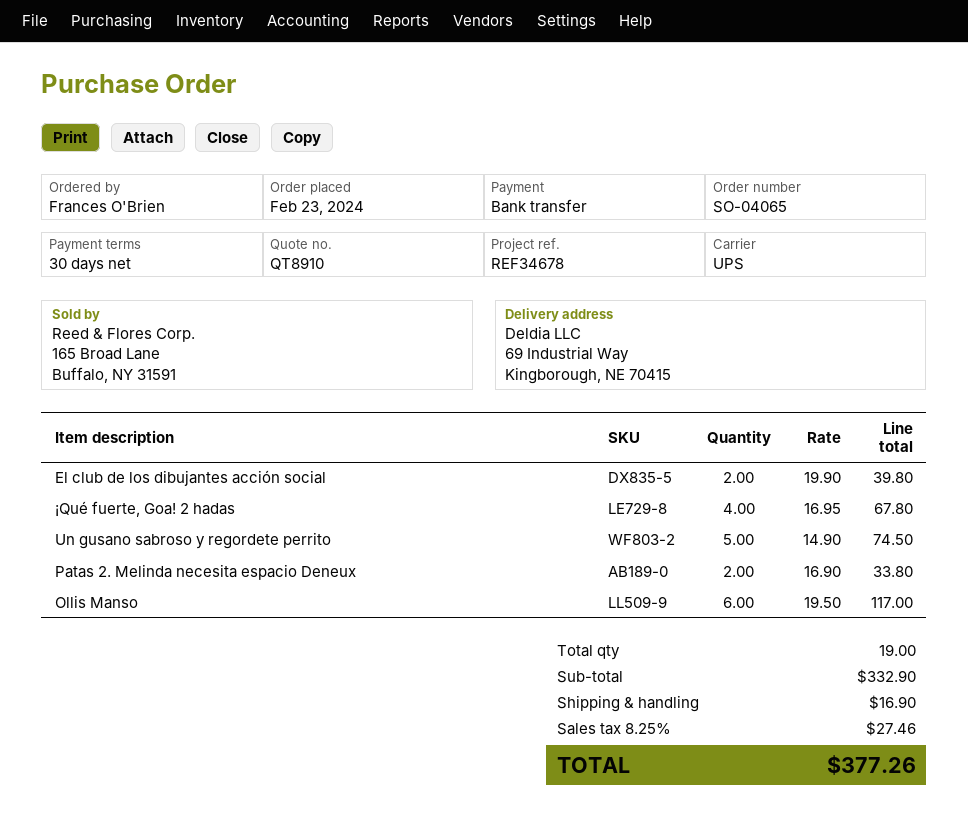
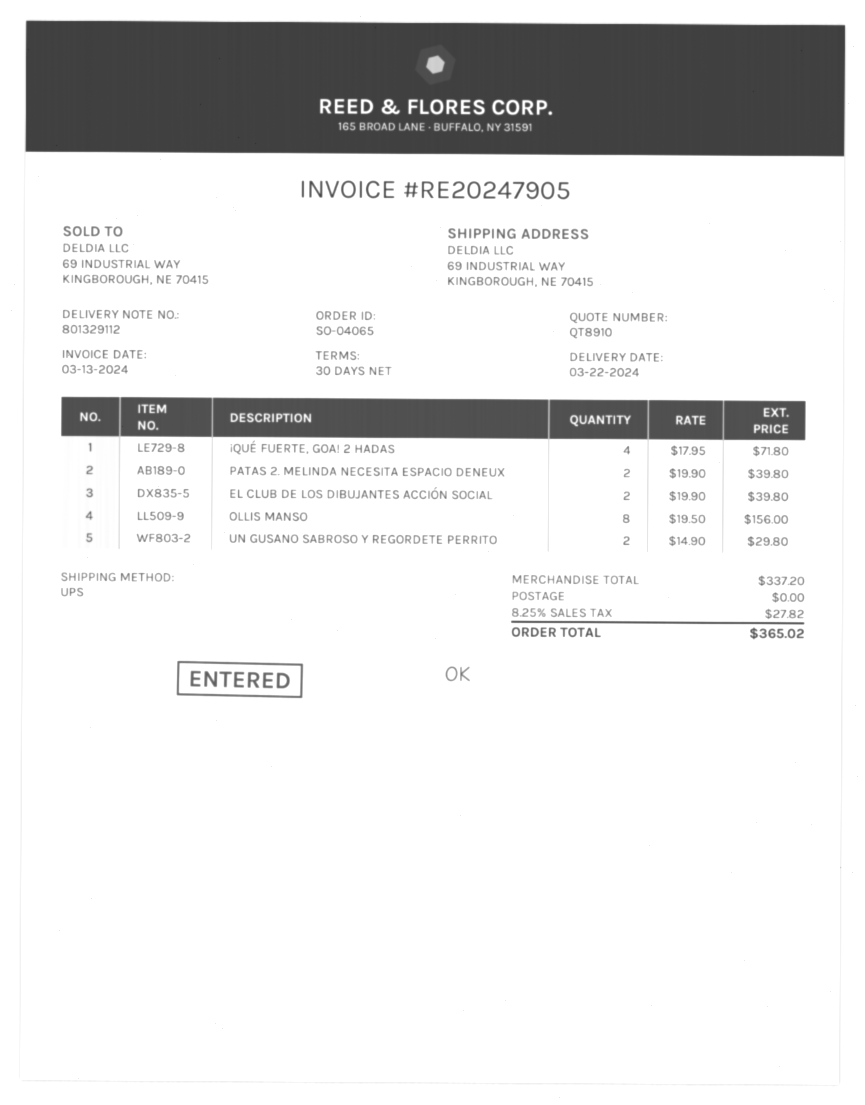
¡Qué fuerte, Goa! 2 hadas: 4 x 16.95 = 67.80 -> 4 x 17.95 = 71.80
Un gusano sabroso y regordete perrito: 5 x 14.90 = 74.50 -> 2 x 14.90 = 29.80
Patas 2. Melinda necesita espacio Deneux: 2 x 16.90 = 33.80 -> 2 x 19.90 = 39.80
Ollis Manso: 6 x 19.50 = 117.00 -> 8 x 19.50 = 156.00
subtotal: 332.90 -> 337.20
shipping: 16.90 -> 0.00
tax: 8.25% = 27.46 -> 8.25% = 27.82
total: 377.26 -> 365.02

